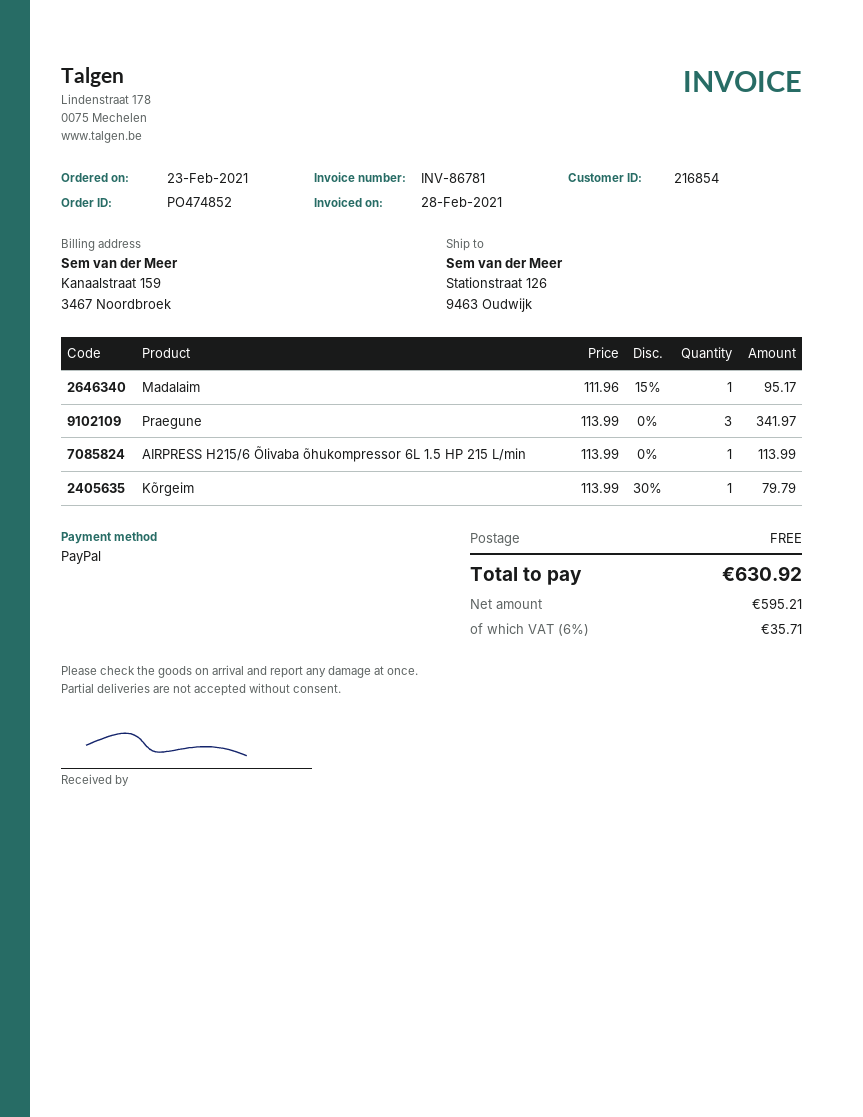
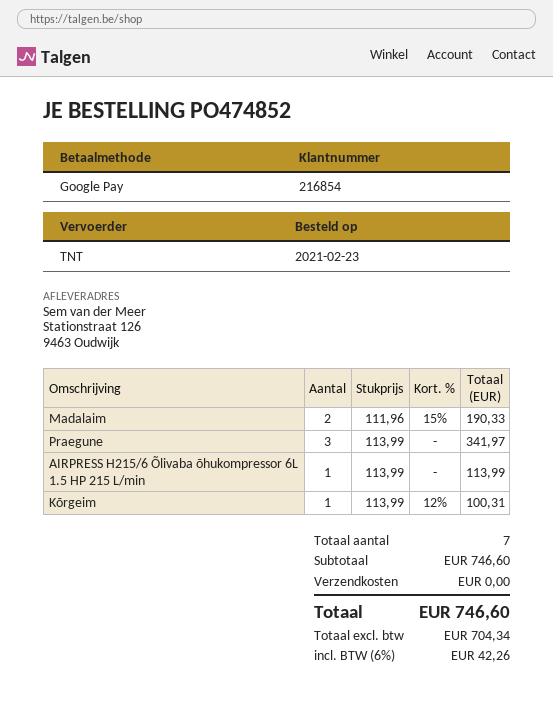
payment method: PayPal -> Google Pay
Madalaim: 1 x 111.96 - 15% = 95.17 -> 2 x 111.96 - 15% = 190.33
Kõrgeim: 1 x 113.99 - 30% = 79.79 -> 1 x 113.99 - 12% = 100.31
net: 595.21 -> 704.34
tax: 6% = 35.71 -> 6% = 42.26
total: 630.92 -> 746.60

